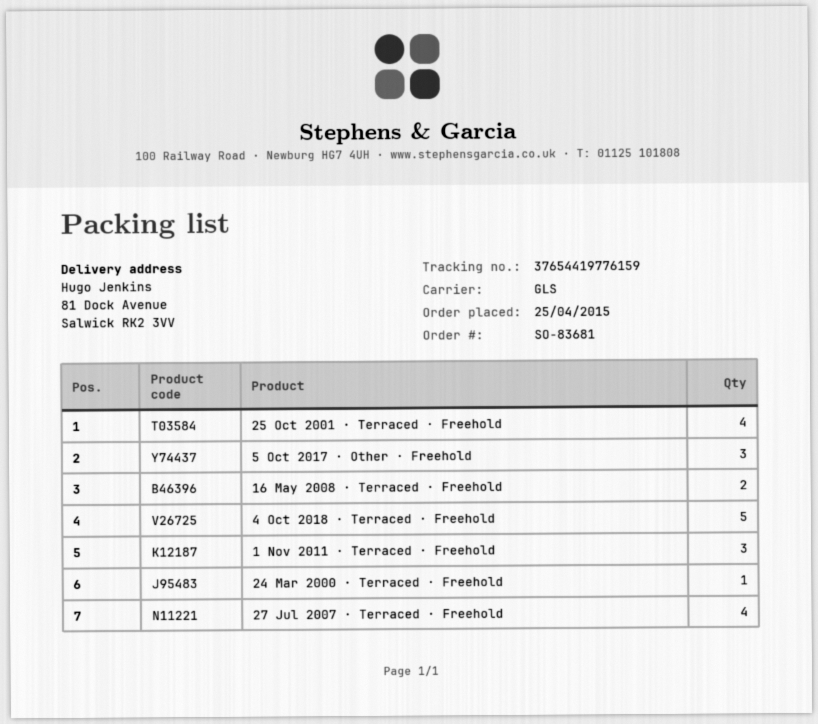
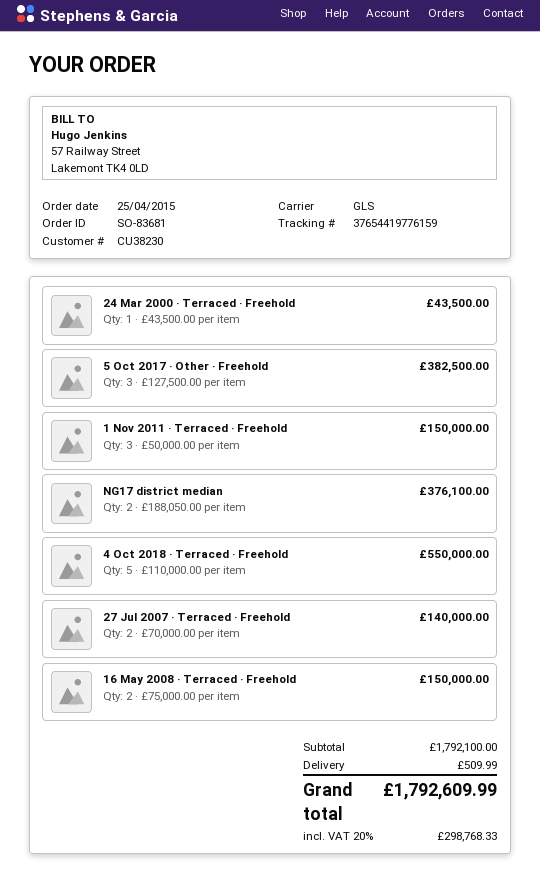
25 Oct 2001 · Terraced · Freehold: 4 -> none
27 Jul 2007 · Terraced · Freehold: 4 -> 2
NG17 district median: none -> 2

